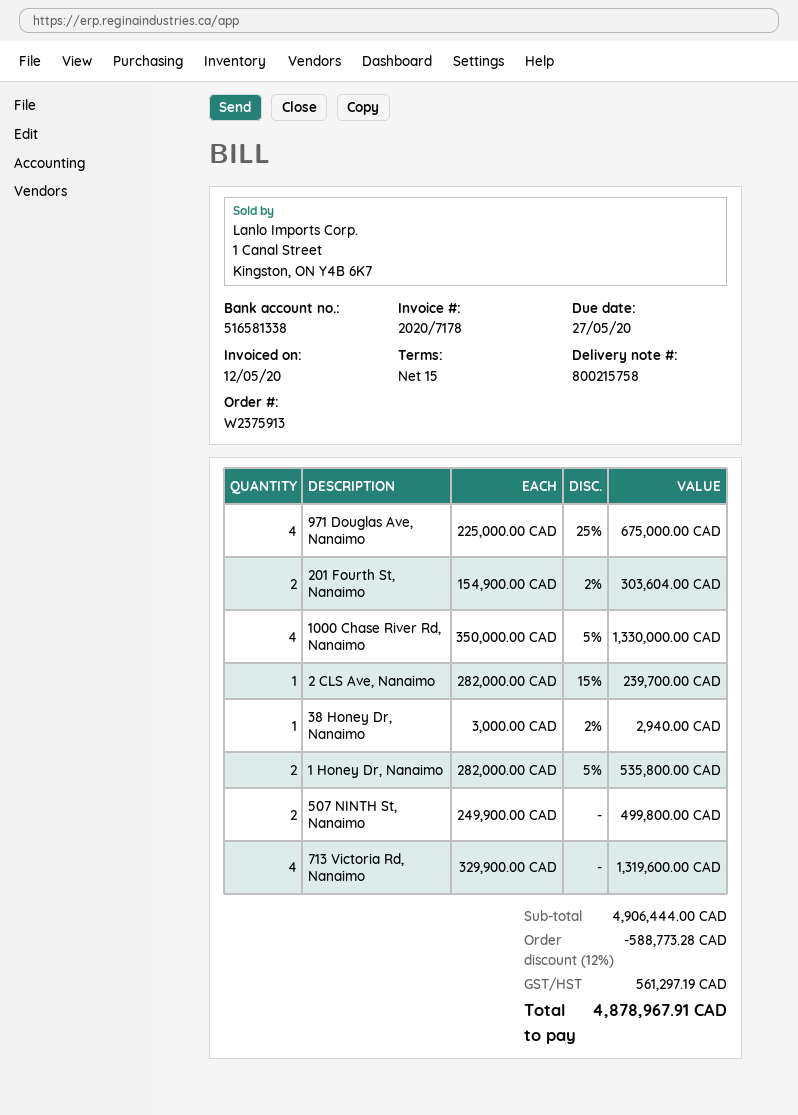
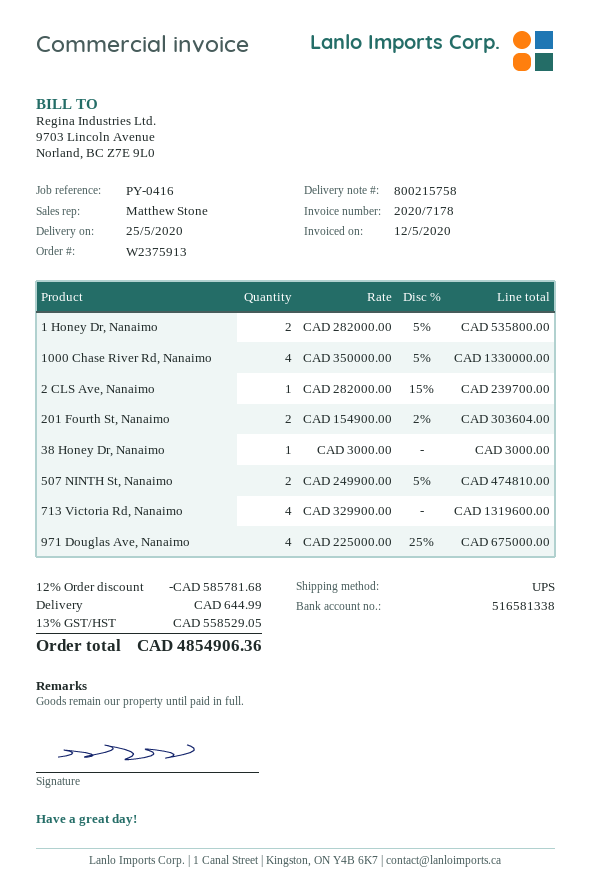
38 Honey Dr, Nanaimo: 1 x 3000.00 - 2% = 2940.00 -> 1 x 3000.00 = 3000.00
507 NINTH St, Nanaimo: 2 x 249900.00 = 499800.00 -> 2 x 249900.00 - 5% = 474810.00
discount: 12% = 588773.28 -> 12% = 585781.68
shipping: none -> 644.99
tax: 561297.19 -> 558529.05
total: 4878967.91 -> 4854906.36

